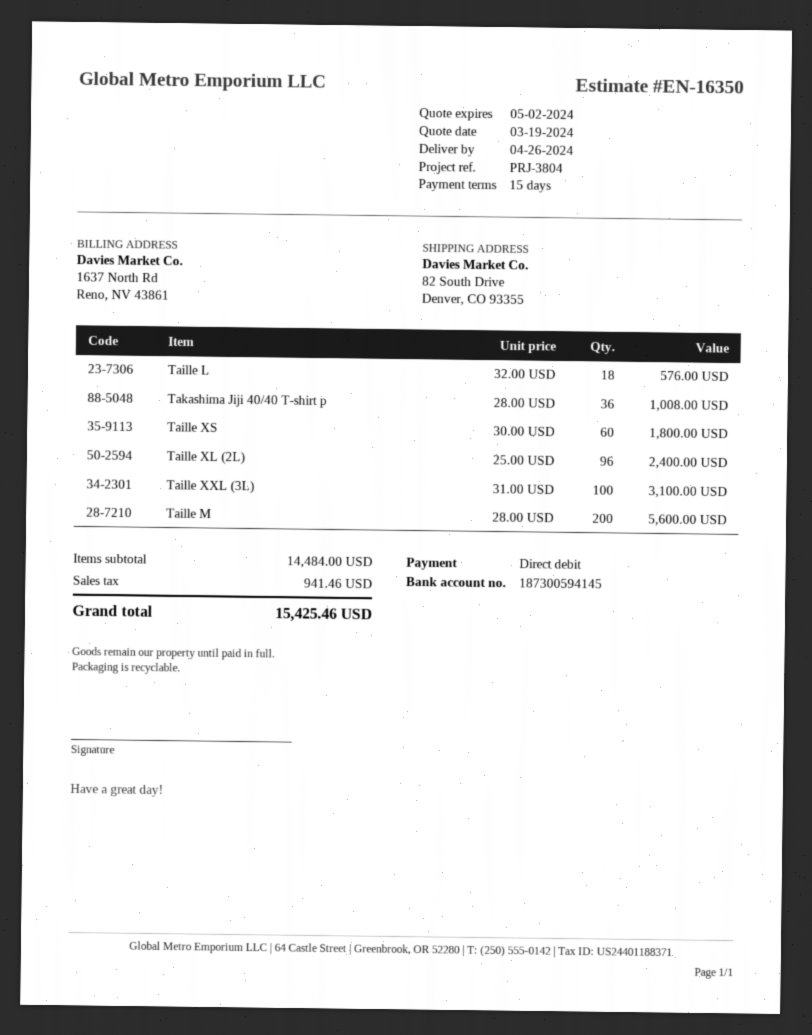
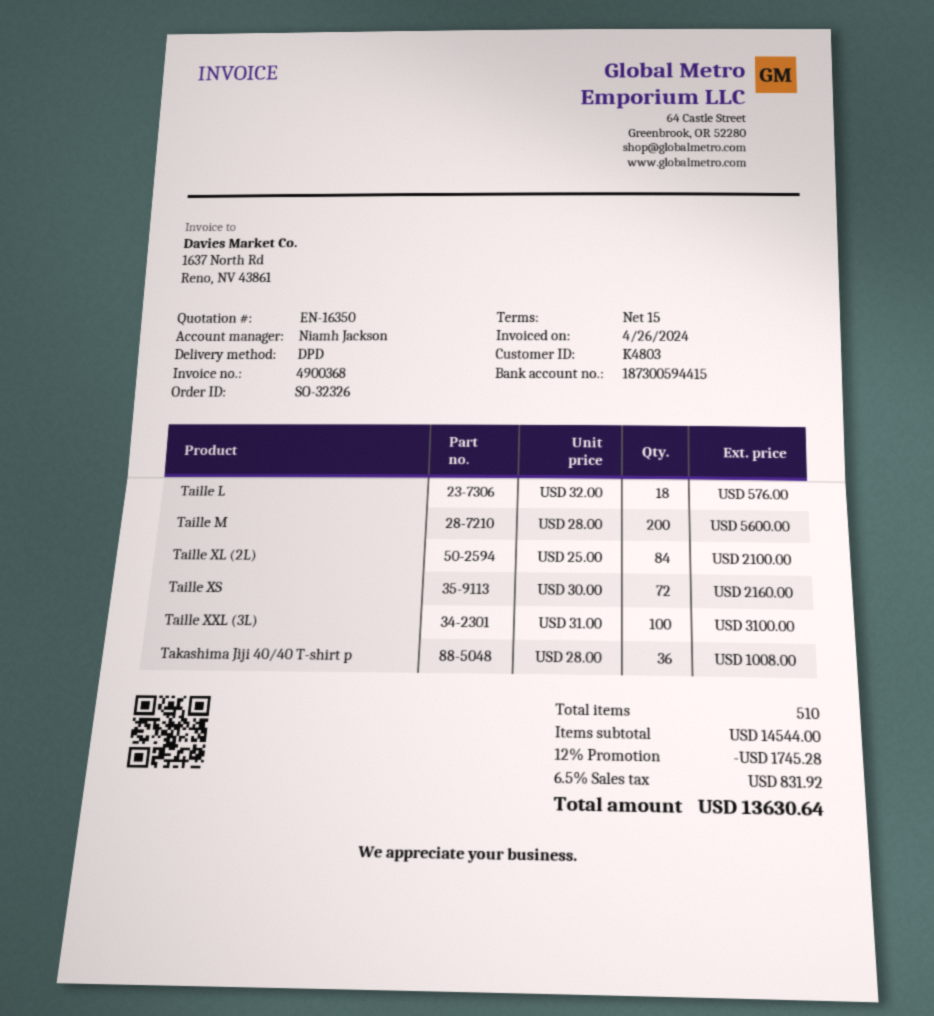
bank account: 187300594145 -> 187300594415
Taille XS: 60 x 30.00 = 1800.00 -> 72 x 30.00 = 2160.00
Taille XL (2L): 96 x 25.00 = 2400.00 -> 84 x 25.00 = 2100.00
subtotal: 14484.00 -> 14544.00
discount: none -> 12% = 1745.28
tax: 941.46 -> 831.92
total: 15425.46 -> 13630.64

